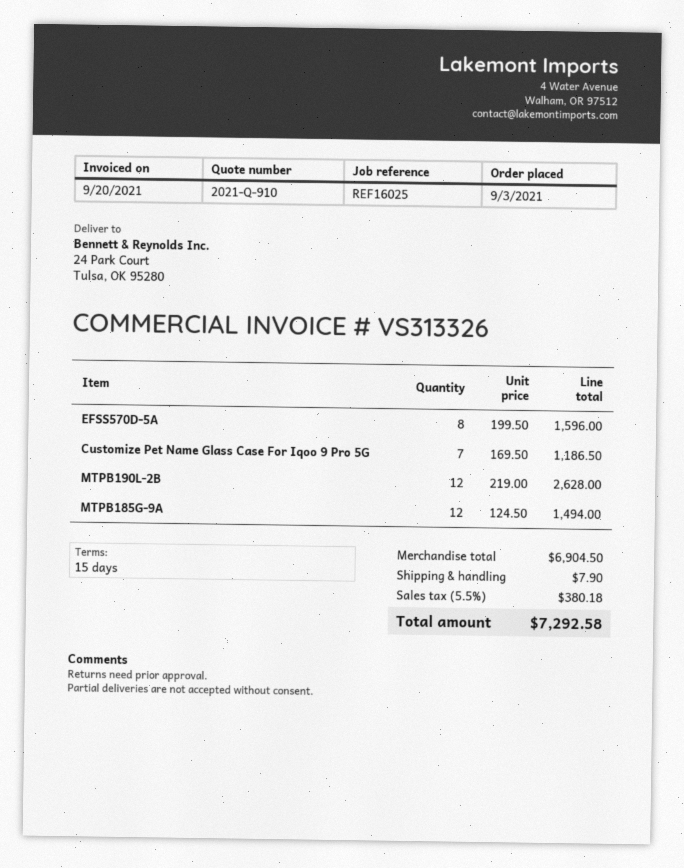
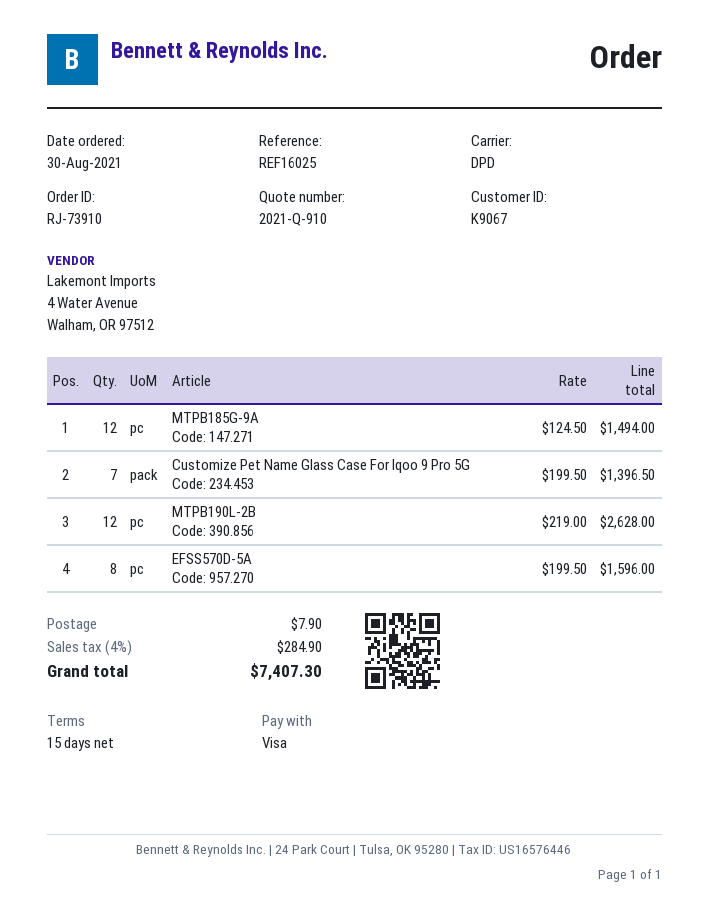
order date: 2021-09-03 -> 2021-08-30
Customize Pet Name Glass Case For Iqoo 9 Pro 5G: 7 x 169.50 = 1186.50 -> 7 x 199.50 = 1396.50
tax: 5.5% = 380.18 -> 4% = 284.90
total: 7292.58 -> 7407.30

